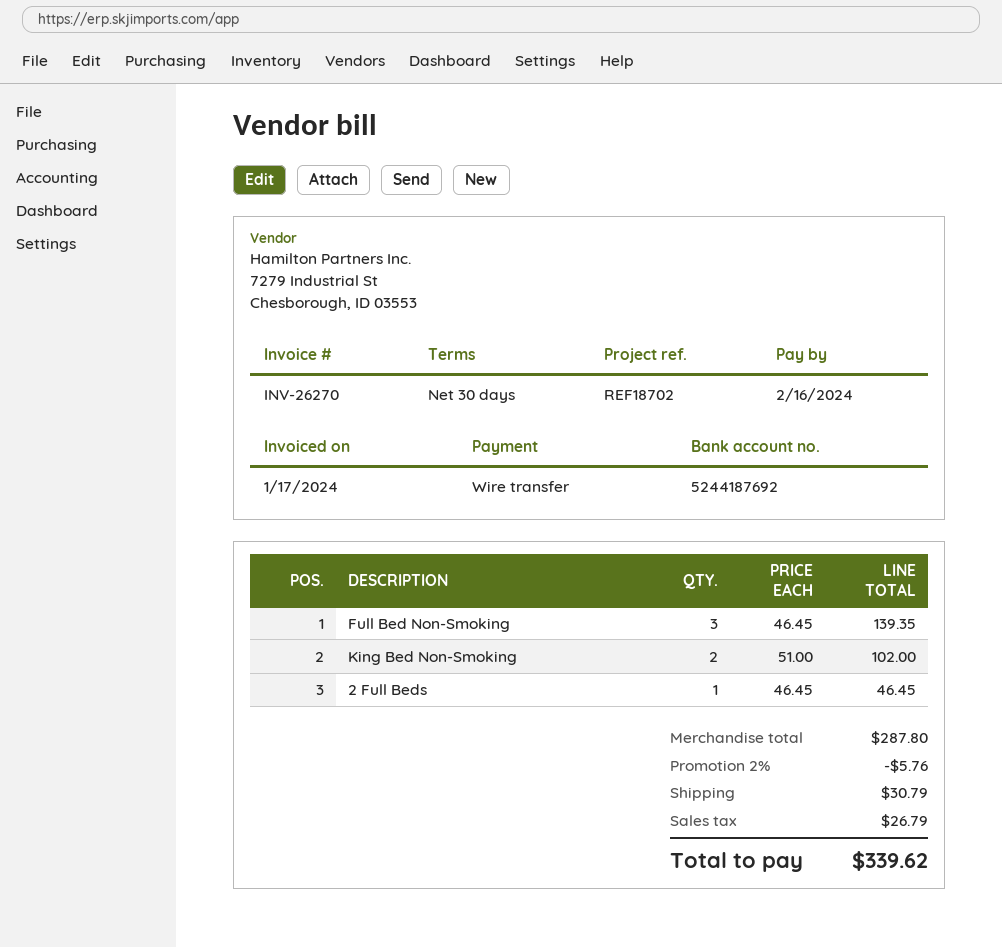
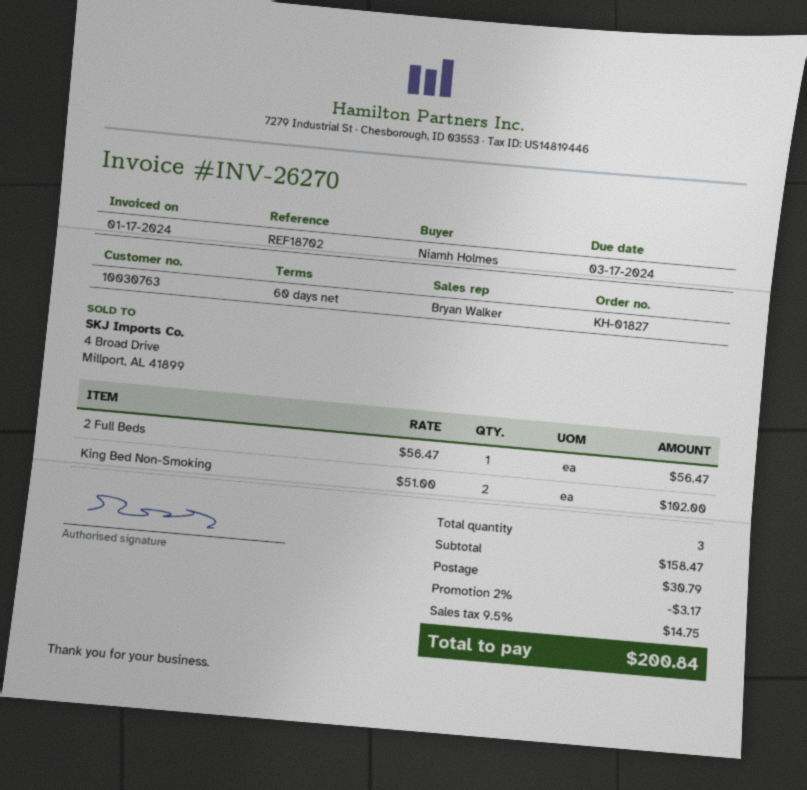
payment terms: 30 days -> 60 days
due date: 2024-02-16 -> 2024-03-17
Full Bed Non-Smoking: 3 x 46.45 = 139.35 -> none
2 Full Beds: 1 x 46.45 = 46.45 -> 1 x 56.47 = 56.47
subtotal: 287.80 -> 158.47
discount: 2% = 5.76 -> 2% = 3.17
tax: 26.79 -> 14.75
total: 339.62 -> 200.84

